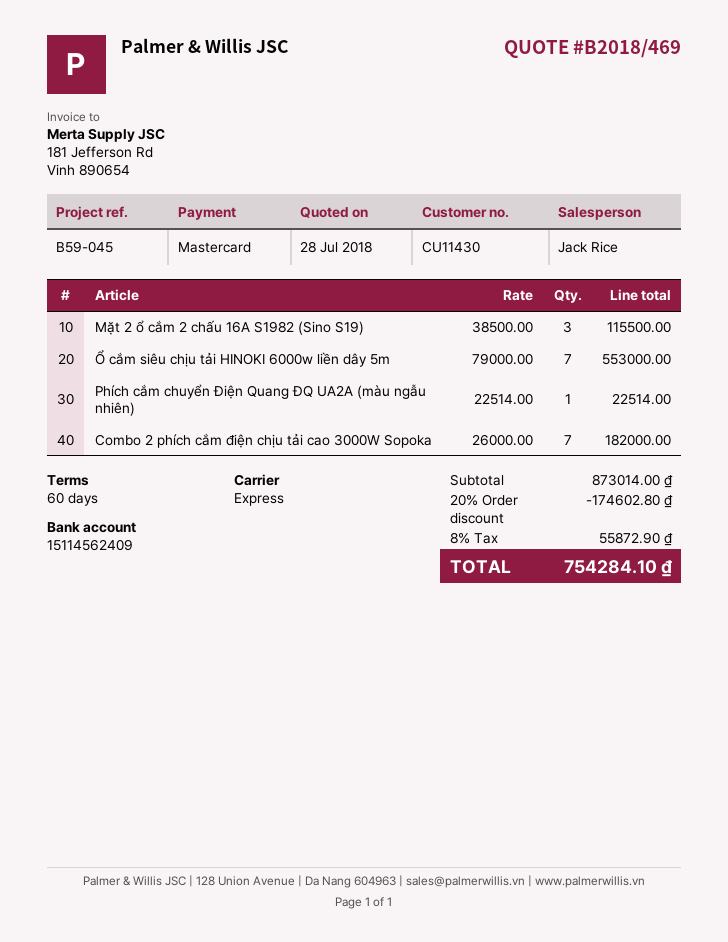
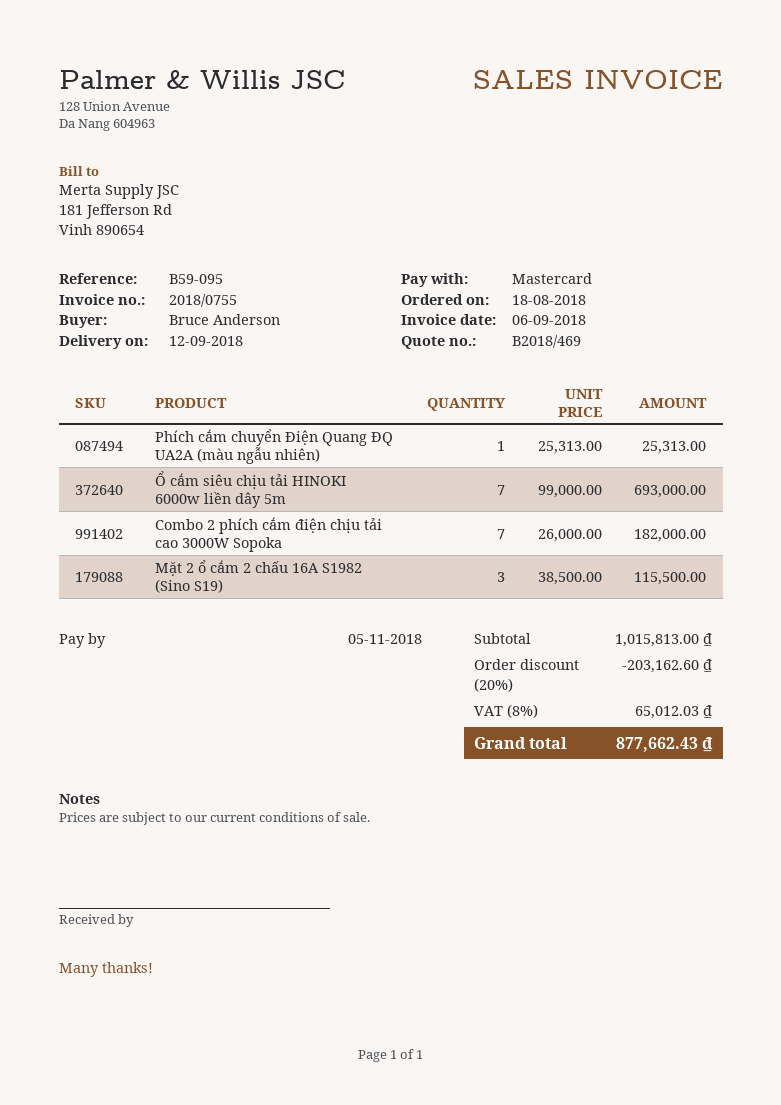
reference: B59-045 -> B59-095
Ổ cắm siêu chịu tải HINOKI 6000w liền dây 5m: 7 x 79000.00 = 553000.00 -> 7 x 99000.00 = 693000.00
Phích cắm chuyển Điện Quang ĐQ UA2A (màu ngẫu nhiên): 1 x 22514.00 = 22514.00 -> 1 x 25313.00 = 25313.00
subtotal: 873014.00 -> 1015813.00
discount: 20% = 174602.80 -> 20% = 203162.60
tax: 8% = 55872.90 -> 8% = 65012.03
total: 754284.10 -> 877662.43

